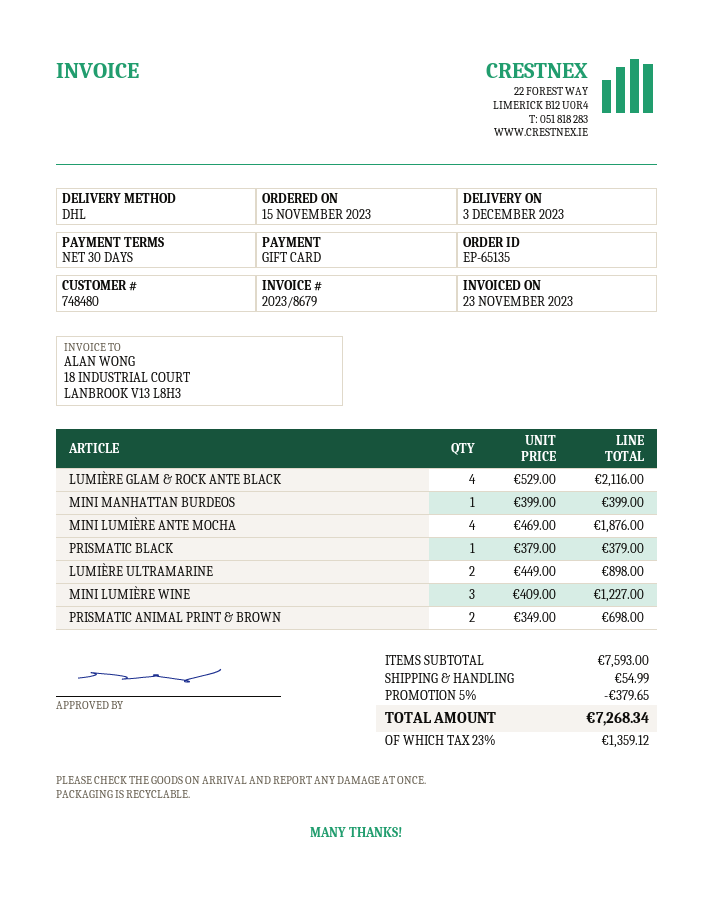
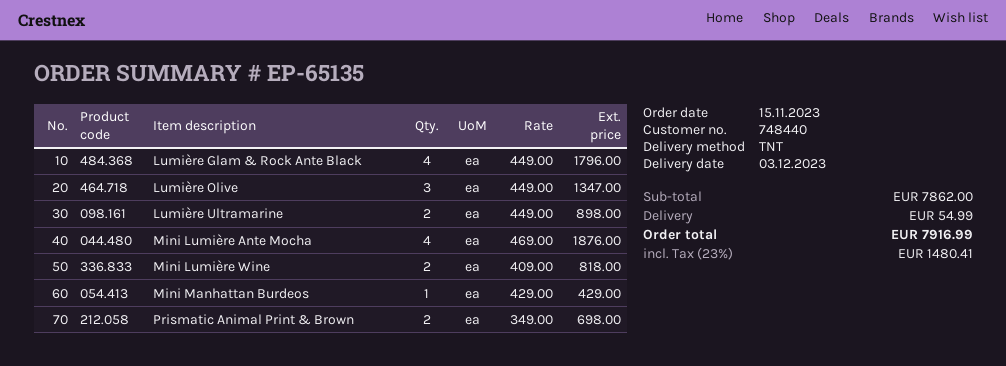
customer number: 748480 -> 748440
shipping method: DHL -> TNT
LUMIÈRE GLAM & ROCK ANTE BLACK: 4 x 529.00 = 2116.00 -> 4 x 449.00 = 1796.00
MINI MANHATTAN BURDEOS: 1 x 399.00 = 399.00 -> 1 x 429.00 = 429.00
PRISMATIC BLACK: 1 x 379.00 = 379.00 -> none
MINI LUMIÈRE WINE: 3 x 409.00 = 1227.00 -> 2 x 409.00 = 818.00
Lumière Olive: none -> 3 x 449.00 = 1347.00
subtotal: 7593.00 -> 7862.00
discount: 5% = 379.65 -> none
tax: 23% = 1359.12 -> 23% = 1480.41
total: 7268.34 -> 7916.99

